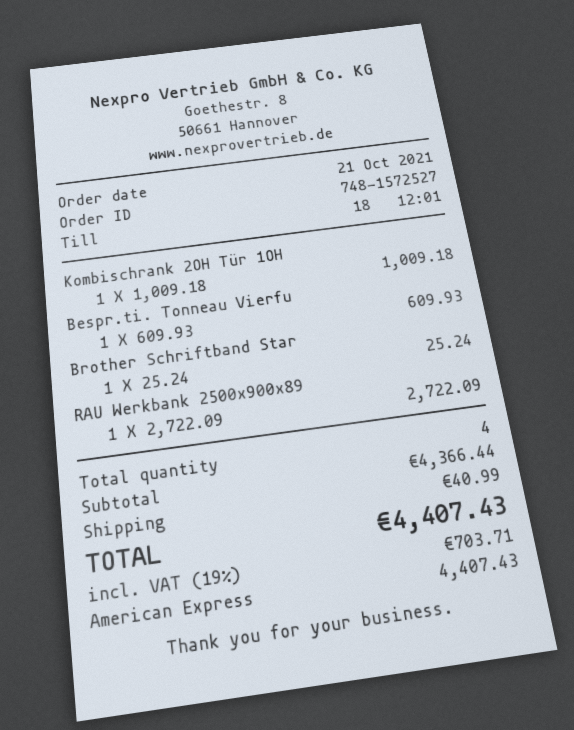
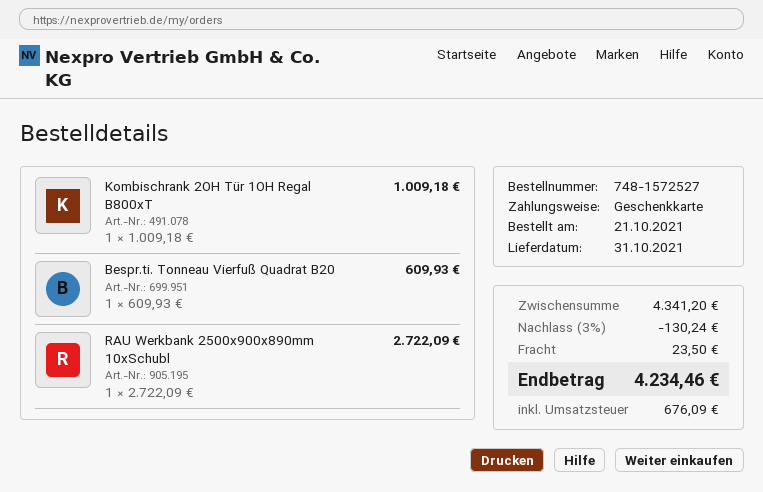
payment method: American Express -> gift card
Brother Schriftband Star: 1 x 25.24 = 25.24 -> none
subtotal: 4366.44 -> 4341.20
discount: none -> 3% = 130.24
shipping: 40.99 -> 23.50
tax: 703.71 -> 676.09
total: 4407.43 -> 4234.46

